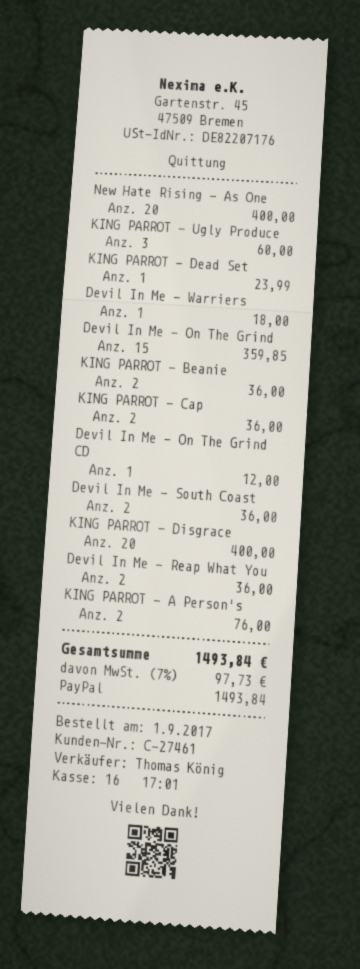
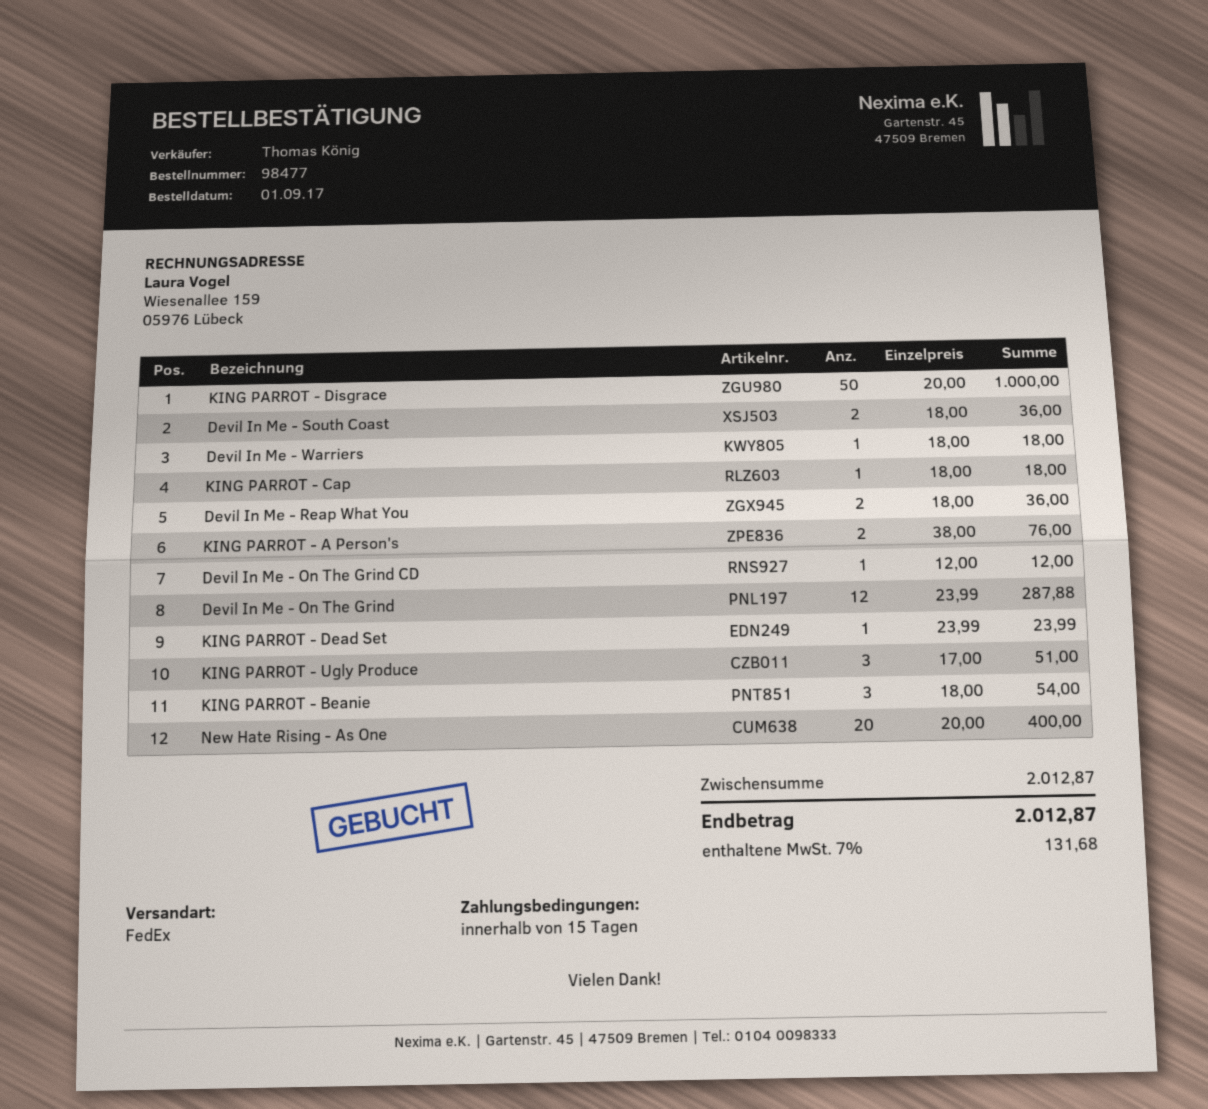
KING PARROT - Ugly Produce: 3 for 60.00 -> 3 for 51.00
Devil In Me - On The Grind: 15 for 359.85 -> 12 for 287.88
KING PARROT - Beanie: 2 for 36.00 -> 3 for 54.00
KING PARROT - Cap: 2 for 36.00 -> 1 for 18.00
KING PARROT - Disgrace: 20 for 400.00 -> 50 for 1000.00
tax: 7% = 97.73 -> 7% = 131.68
total: 1493.84 -> 2012.87

